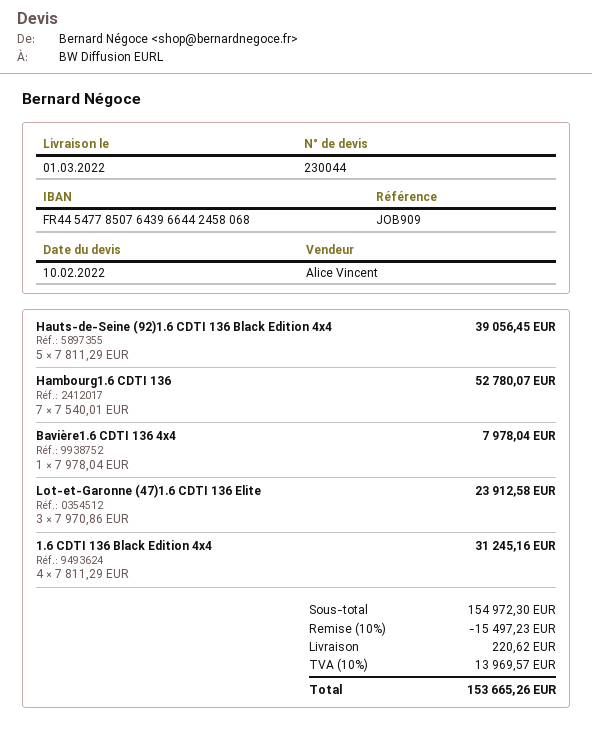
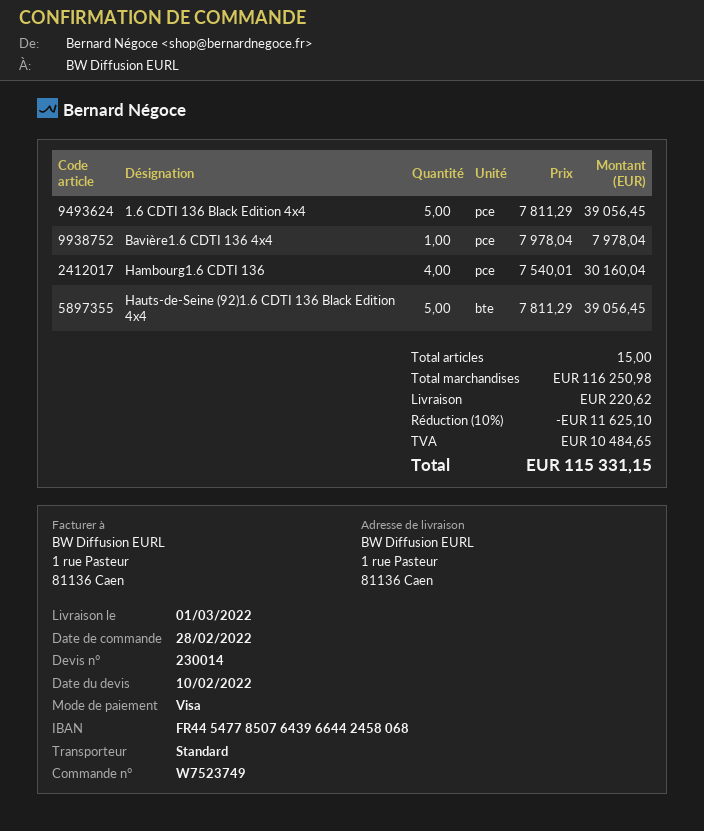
quote number: 230044 -> 230014
Hambourg1.6 CDTI 136: 7 x 7540.01 = 52780.07 -> 4 x 7540.01 = 30160.04
Lot-et-Garonne (47)1.6 CDTI 136 Elite: 3 x 7970.86 = 23912.58 -> none
1.6 CDTI 136 Black Edition 4x4: 4 x 7811.29 = 31245.16 -> 5 x 7811.29 = 39056.45
subtotal: 154972.30 -> 116250.98
discount: 10% = 15497.23 -> 10% = 11625.10
tax: 13969.57 -> 10484.65
total: 153665.26 -> 115331.15

